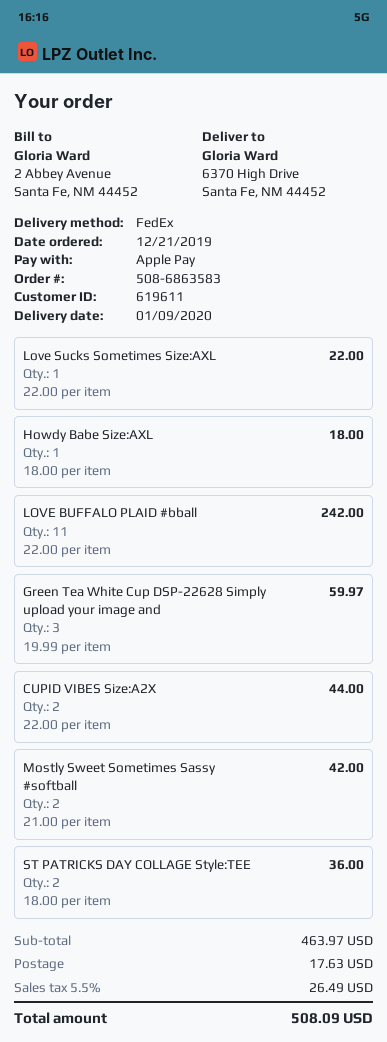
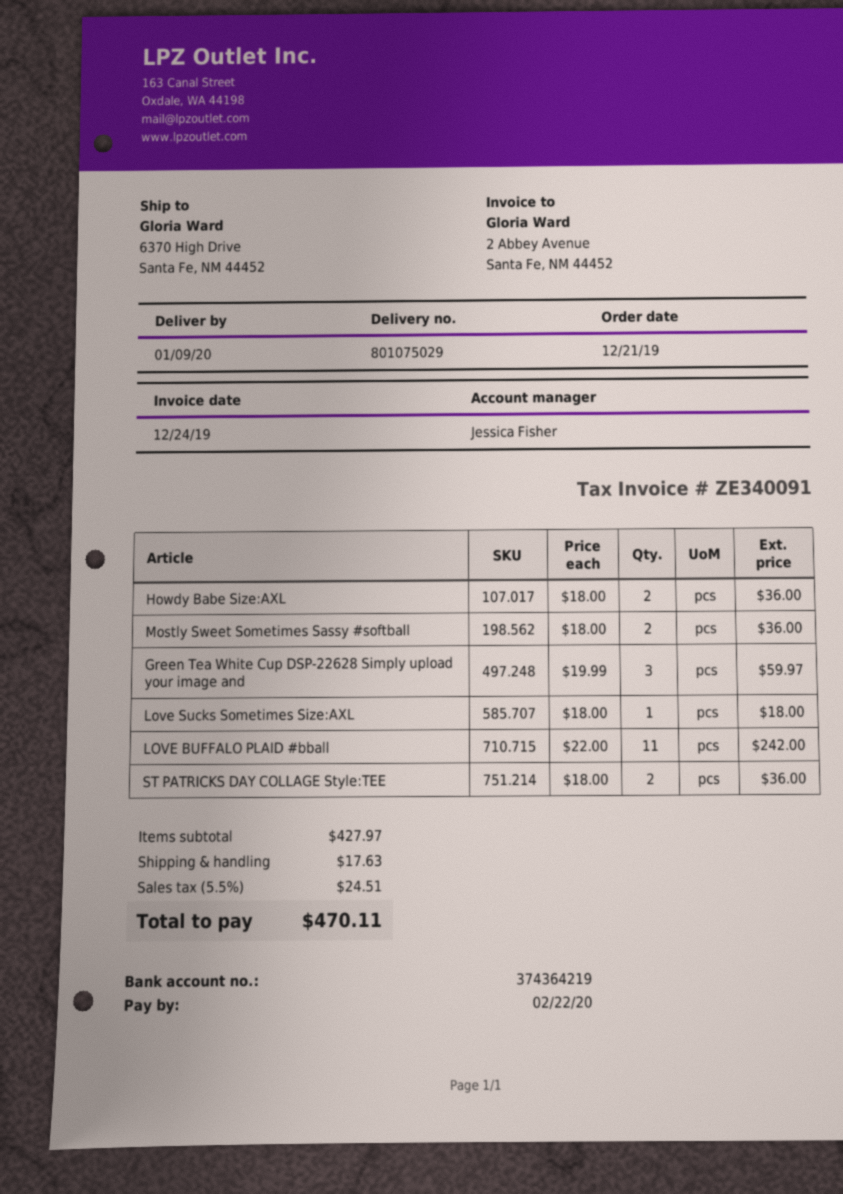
Love Sucks Sometimes Size:AXL: 1 x 22.00 = 22.00 -> 1 x 18.00 = 18.00
Howdy Babe Size:AXL: 1 x 18.00 = 18.00 -> 2 x 18.00 = 36.00
CUPID VIBES Size:A2X: 2 x 22.00 = 44.00 -> none
Mostly Sweet Sometimes Sassy #softball: 2 x 21.00 = 42.00 -> 2 x 18.00 = 36.00
subtotal: 463.97 -> 427.97
tax: 5.5% = 26.49 -> 5.5% = 24.51
total: 508.09 -> 470.11

